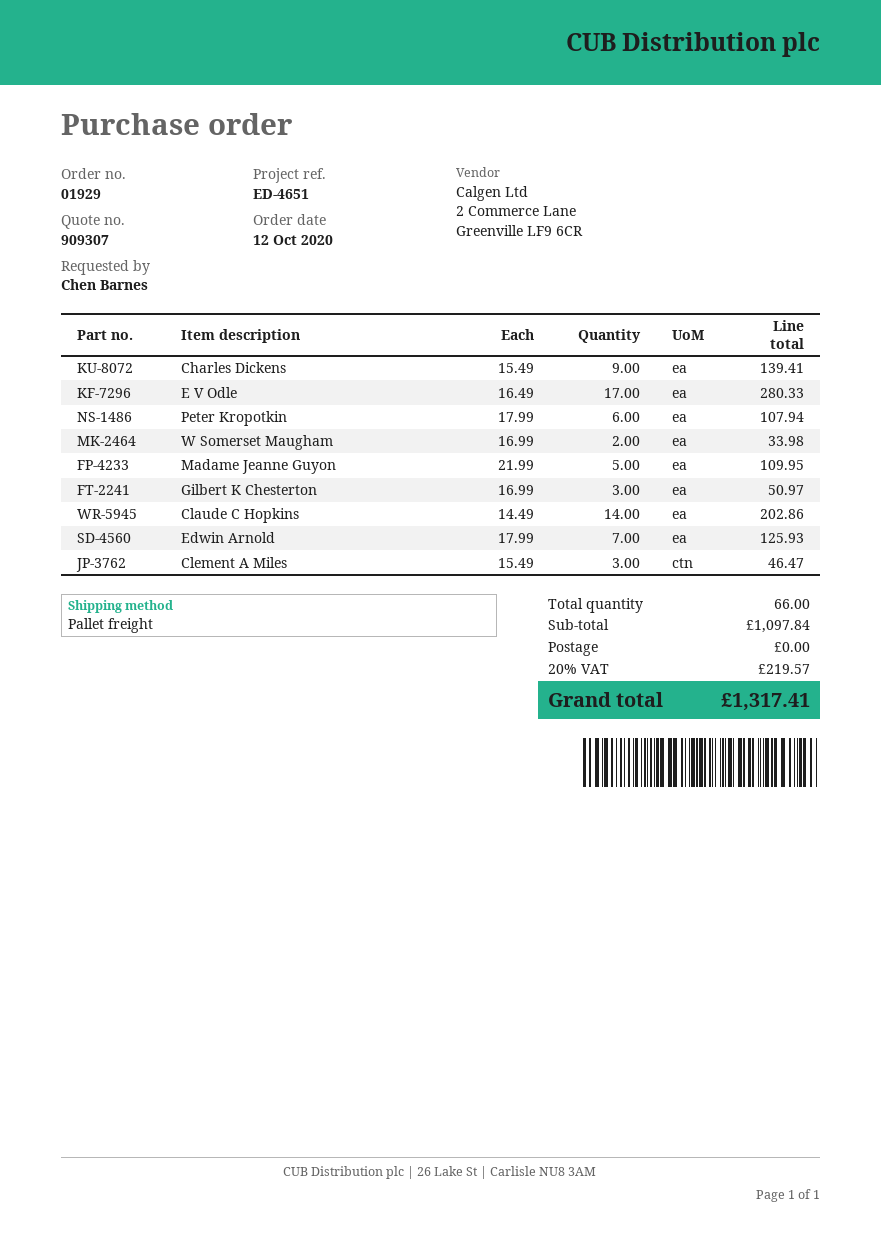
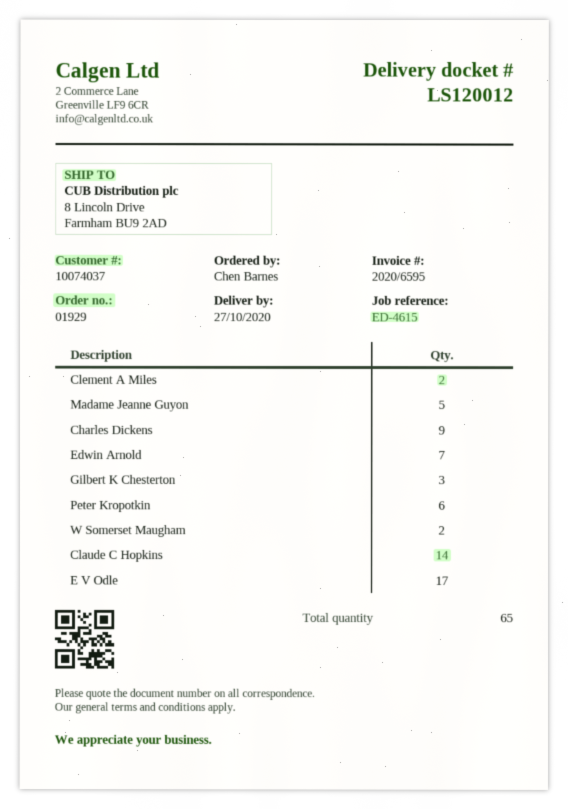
reference: ED-4651 -> ED-4615
Clement A Miles: 3 -> 2
total quantity: 66 -> 65

